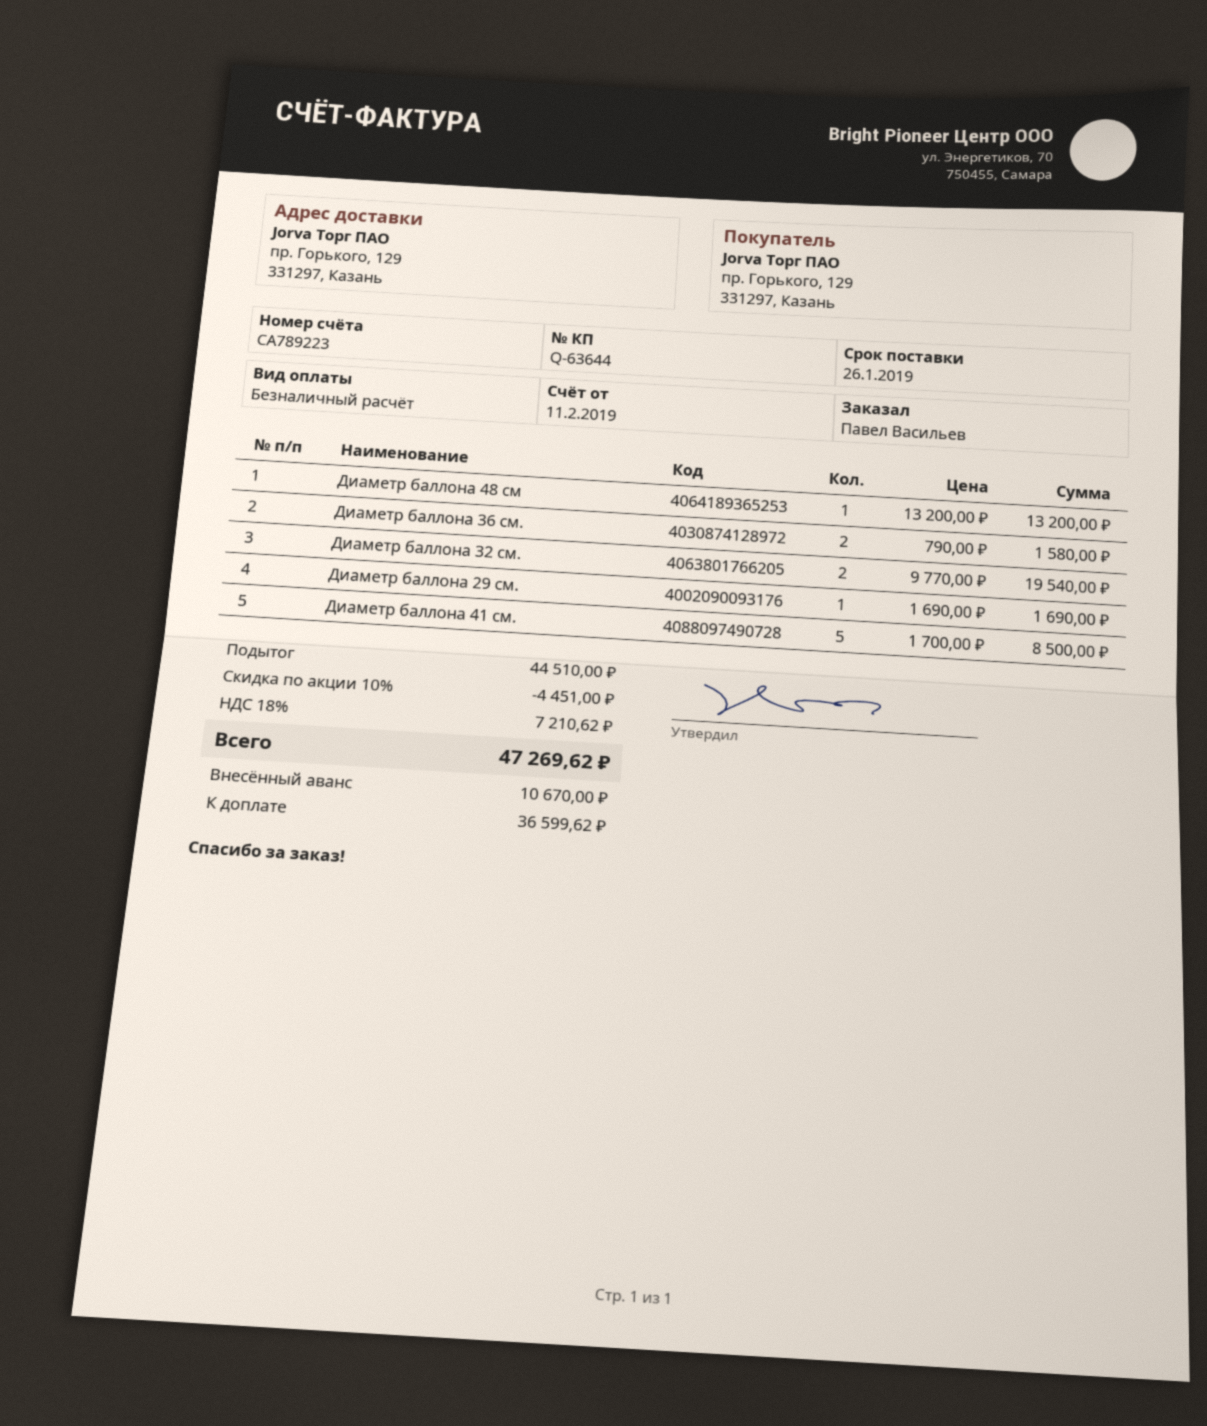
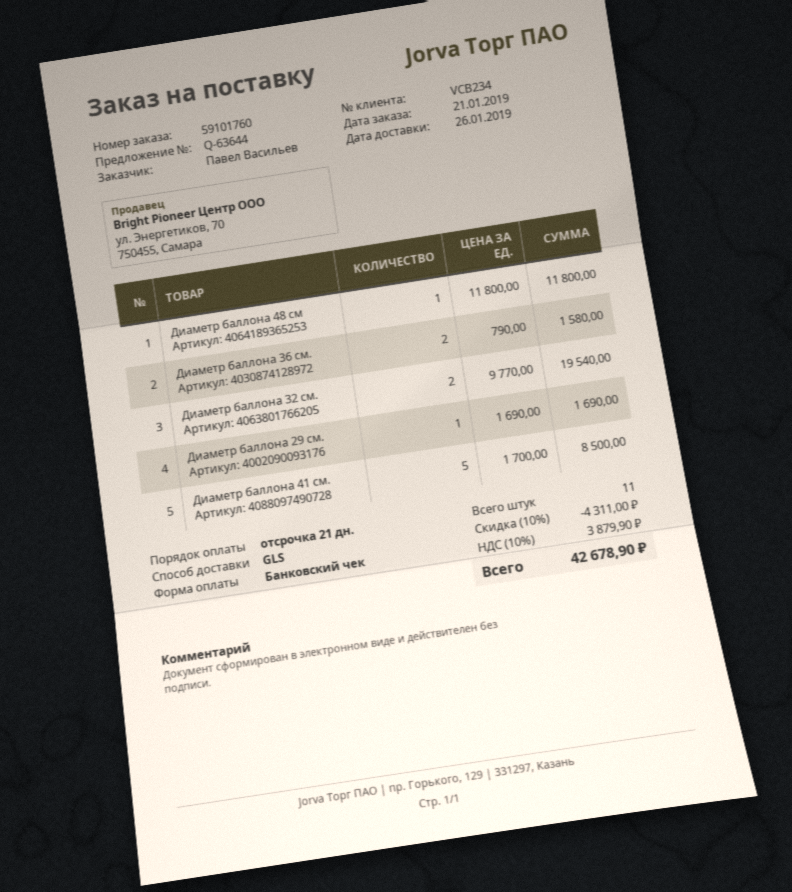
payment method: bank transfer -> cheque
Диаметр баллона 48 см: 1 x 13200.00 = 13200.00 -> 1 x 11800.00 = 11800.00
discount: 10% = 4451.00 -> 10% = 4311.00
tax: 18% = 7210.62 -> 10% = 3879.90
total: 47269.62 -> 42678.90

